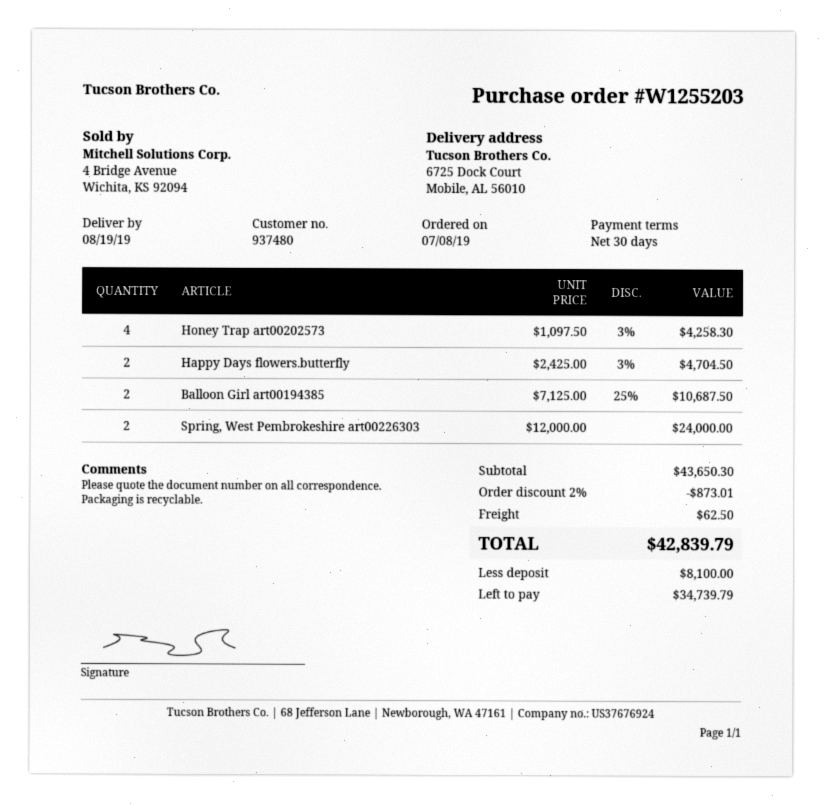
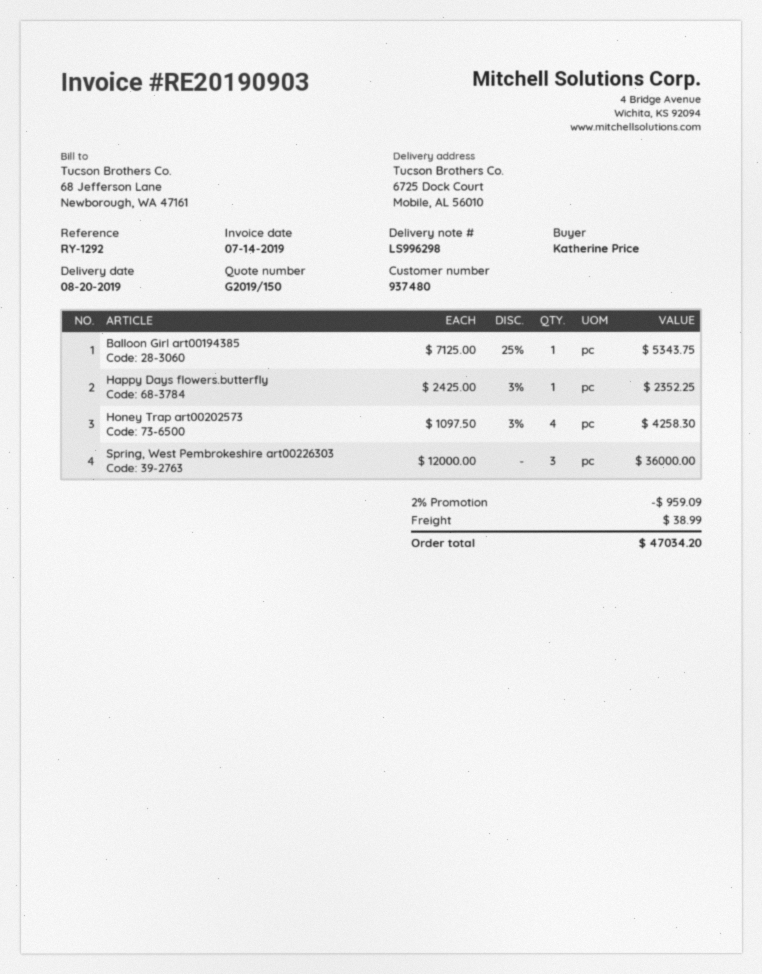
delivery date: 2019-08-19 -> 2019-08-20
Happy Days flowers.butterfly: 2 x 2425.00 - 3% = 4704.50 -> 1 x 2425.00 - 3% = 2352.25
Balloon Girl art00194385: 2 x 7125.00 - 25% = 10687.50 -> 1 x 7125.00 - 25% = 5343.75
Spring, West Pembrokeshire art00226303: 2 x 12000.00 = 24000.00 -> 3 x 12000.00 = 36000.00
discount: 2% = 873.01 -> 2% = 959.09
shipping: 62.50 -> 38.99
total: 42839.79 -> 47034.20

